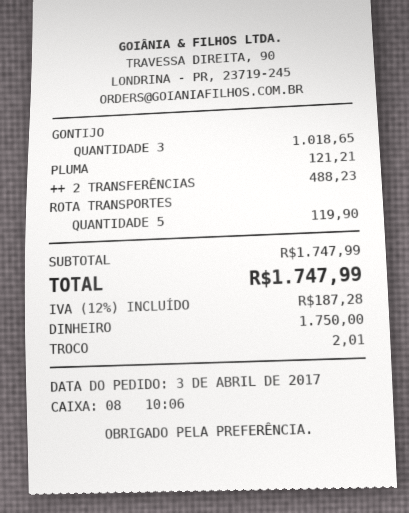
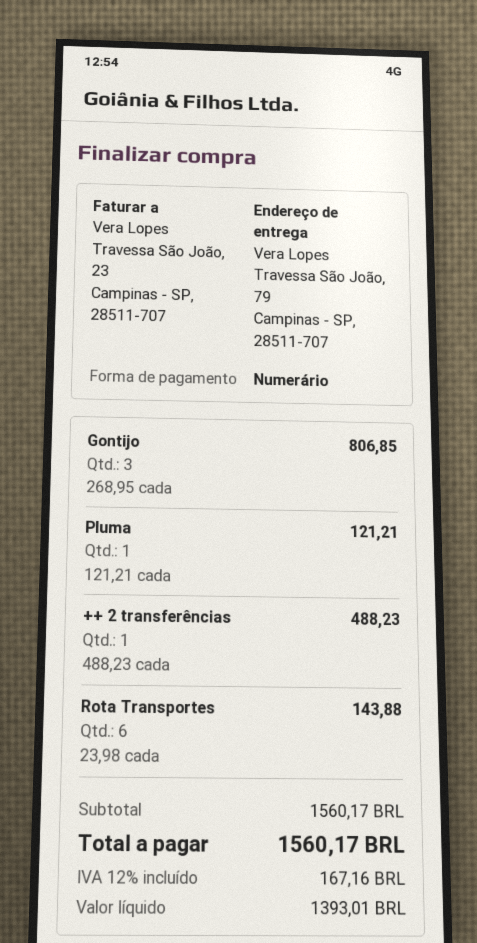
GONTIJO: 3 for 1018.65 -> 3 for 806.85
ROTA TRANSPORTES: 5 for 119.90 -> 6 for 143.88
subtotal: 1747.99 -> 1560.17
tax: 12% = 187.28 -> 12% = 167.16
total: 1747.99 -> 1560.17

